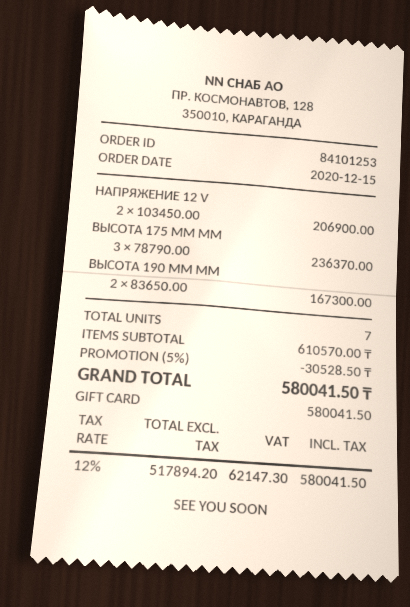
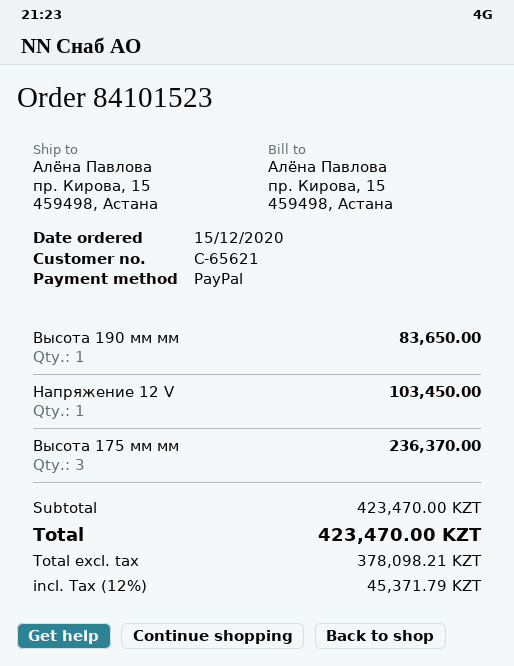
order number: 84101253 -> 84101523
payment method: gift card -> PayPal
НАПРЯЖЕНИЕ 12 V: 2 for 206900.00 -> 1 for 103450.00
ВЫСОТА 190 ММ ММ: 2 for 167300.00 -> 1 for 83650.00
subtotal: 610570.00 -> 423470.00
discount: 5% = 30528.50 -> none
net: 517894.20 -> 378098.21
tax: 12% = 62147.30 -> 12% = 45371.79
total: 580041.50 -> 423470.00

